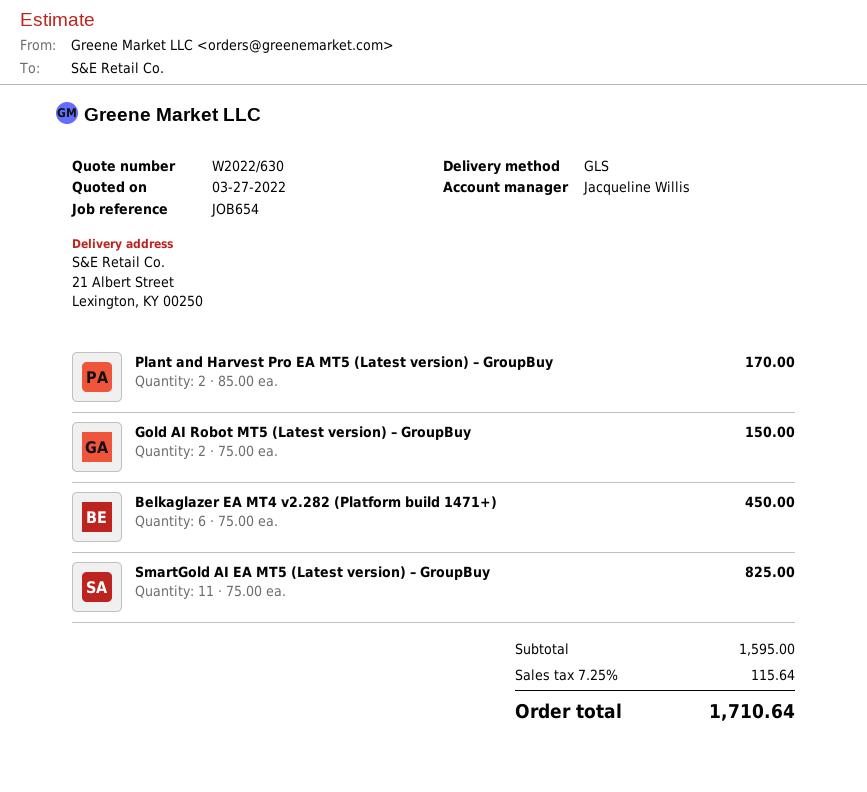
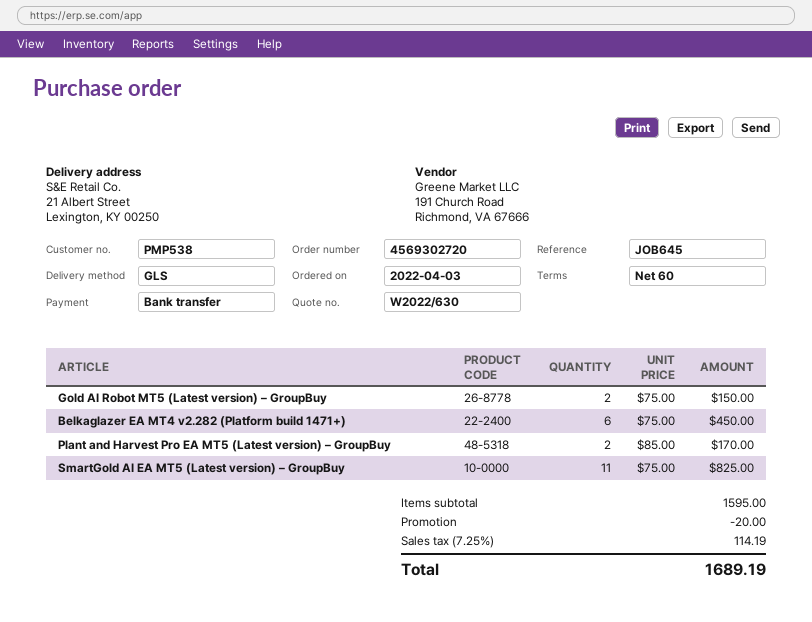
reference: JOB654 -> JOB645
discount: none -> 20.00
tax: 7.25% = 115.64 -> 7.25% = 114.19
total: 1710.64 -> 1689.19

